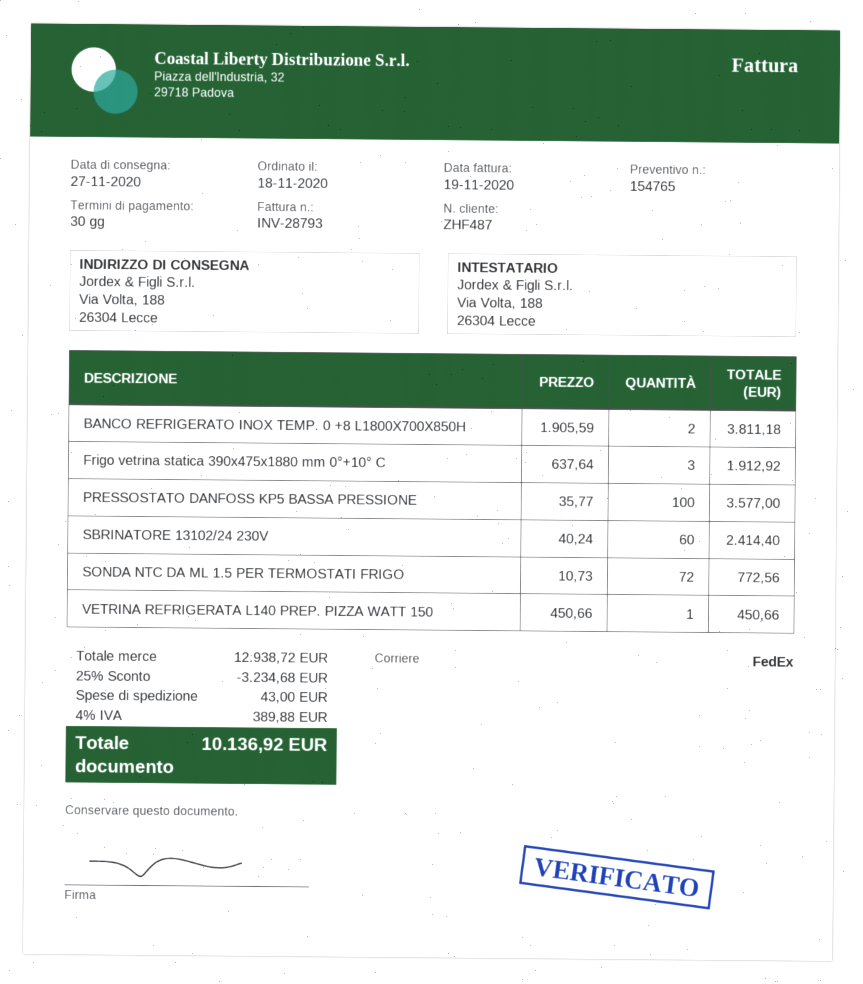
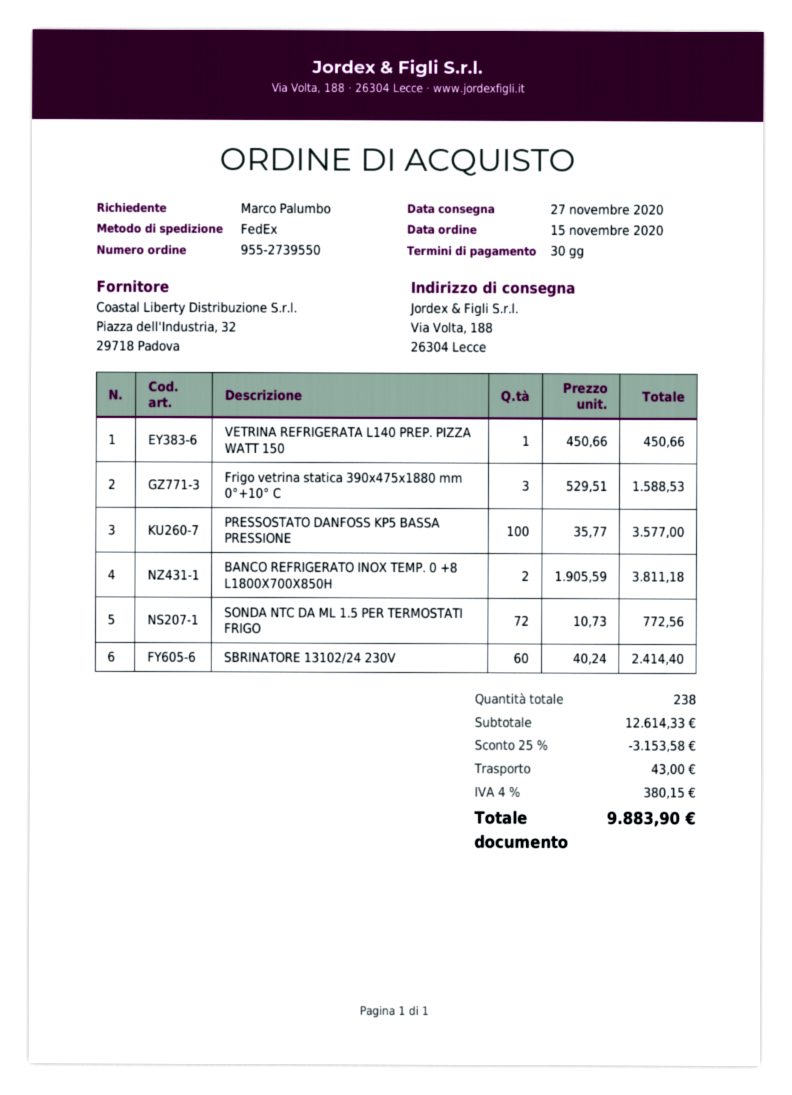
order date: 2020-11-18 -> 2020-11-15
Frigo vetrina statica 390x475x1880 mm 0°+10° C: 3 x 637.64 = 1912.92 -> 3 x 529.51 = 1588.53
subtotal: 12938.72 -> 12614.33
discount: 25% = 3234.68 -> 25% = 3153.58
tax: 4% = 389.88 -> 4% = 380.15
total: 10136.92 -> 9883.90

